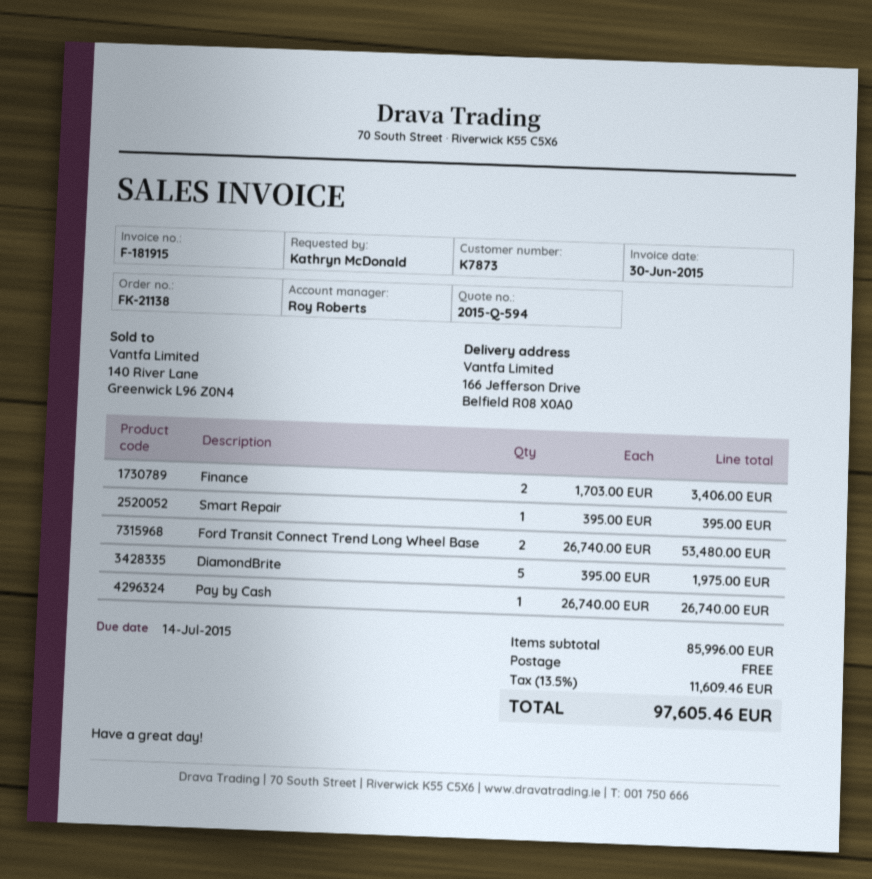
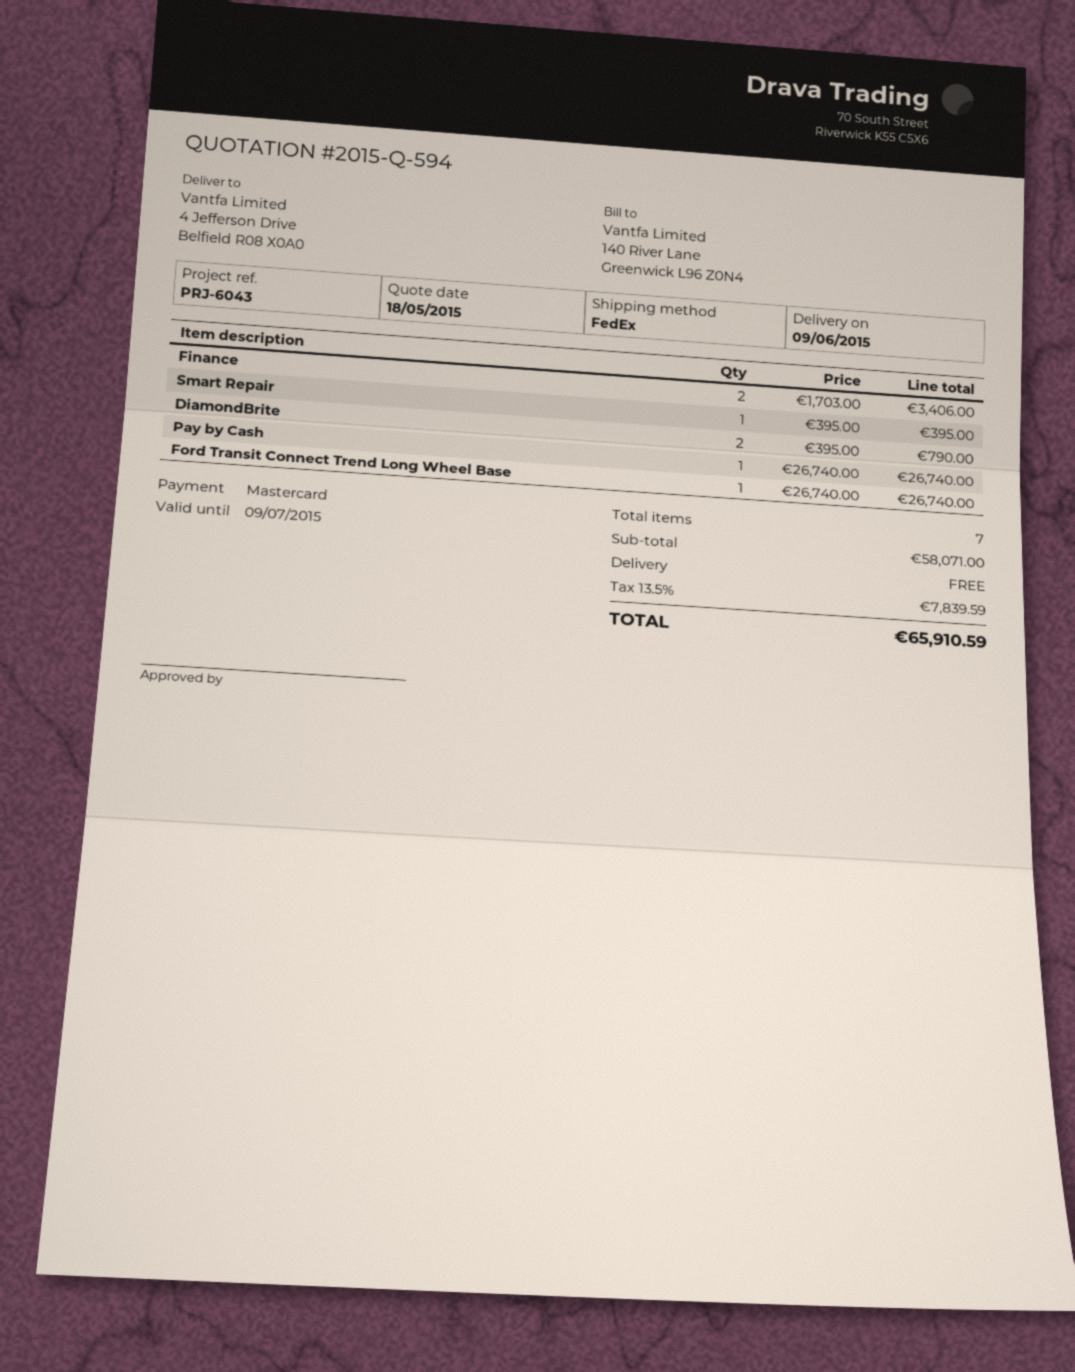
ship to: 166 Jefferson Drive, Belfield R08 X0A0 -> 4 Jefferson Drive, Belfield R08 X0A0
Ford Transit Connect Trend Long Wheel Base: 2 x 26740.00 = 53480.00 -> 1 x 26740.00 = 26740.00
DiamondBrite: 5 x 395.00 = 1975.00 -> 2 x 395.00 = 790.00
subtotal: 85996.00 -> 58071.00
tax: 13.5% = 11609.46 -> 13.5% = 7839.59
total: 97605.46 -> 65910.59

